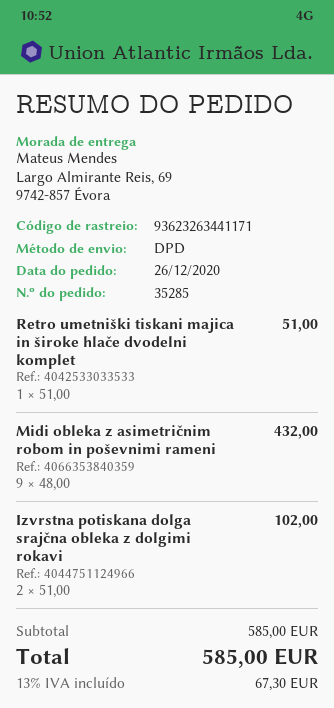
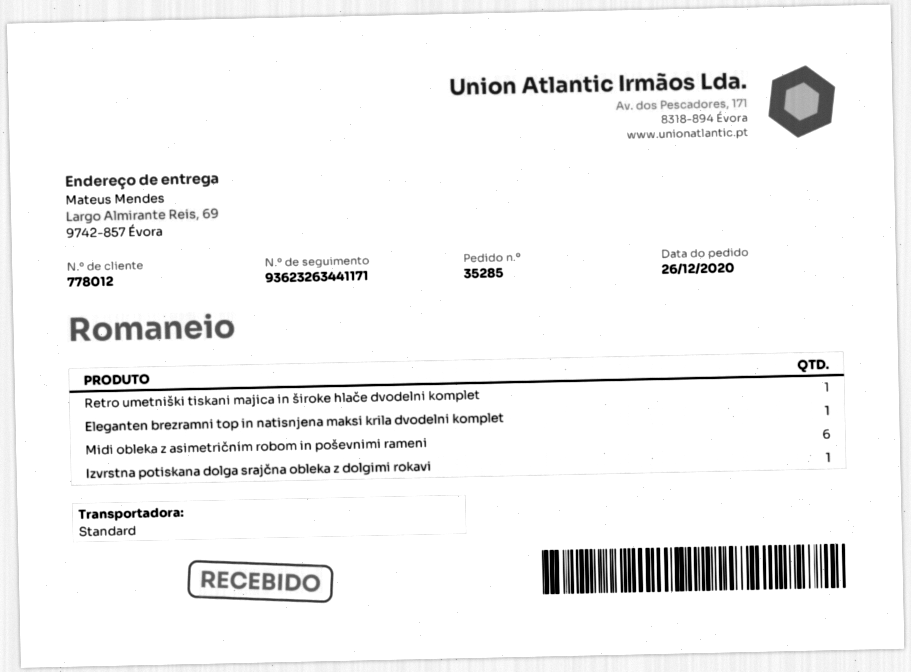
shipping method: DPD -> standard
Midi obleka z asimetričnim robom in poševnimi rameni: 9 -> 6
Izvrstna potiskana dolga srajčna obleka z dolgimi rokavi: 2 -> 1
Eleganten brezramni top in natisnjena maksi krila dvodelni komplet: none -> 1

